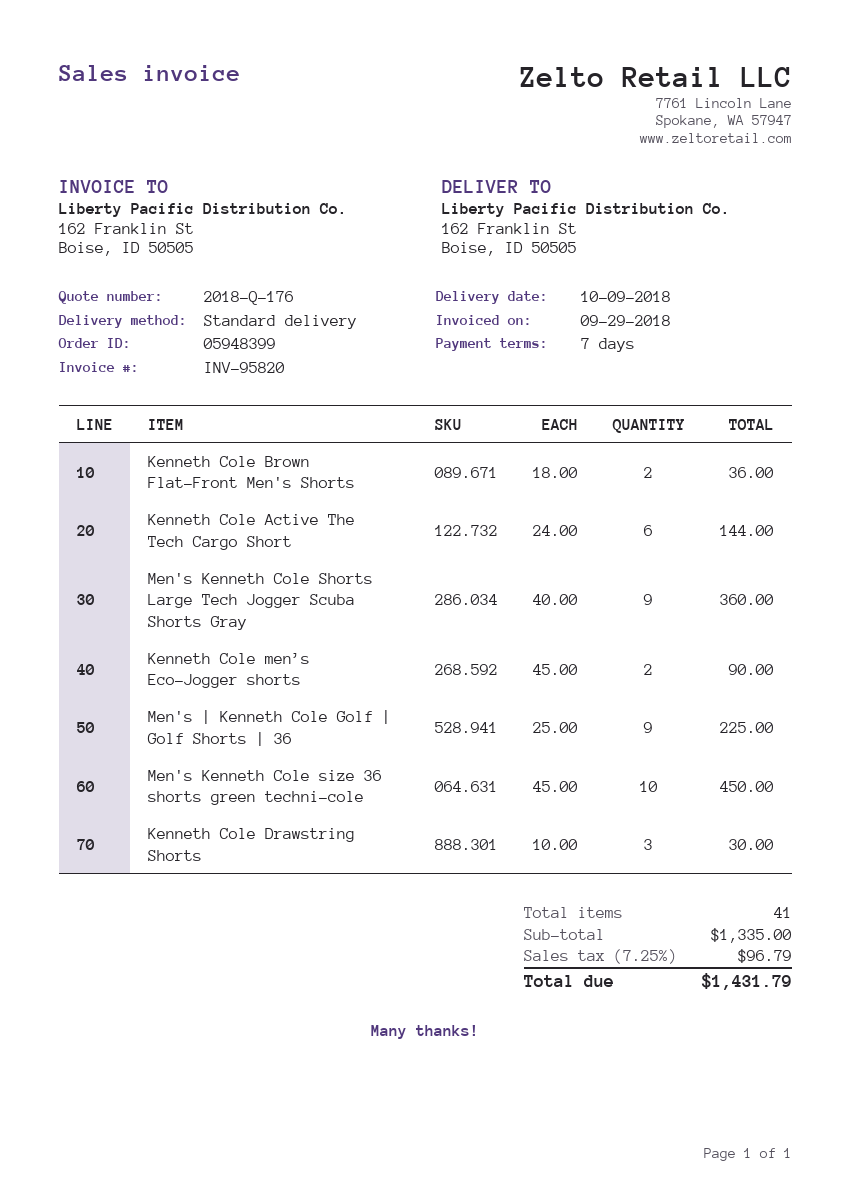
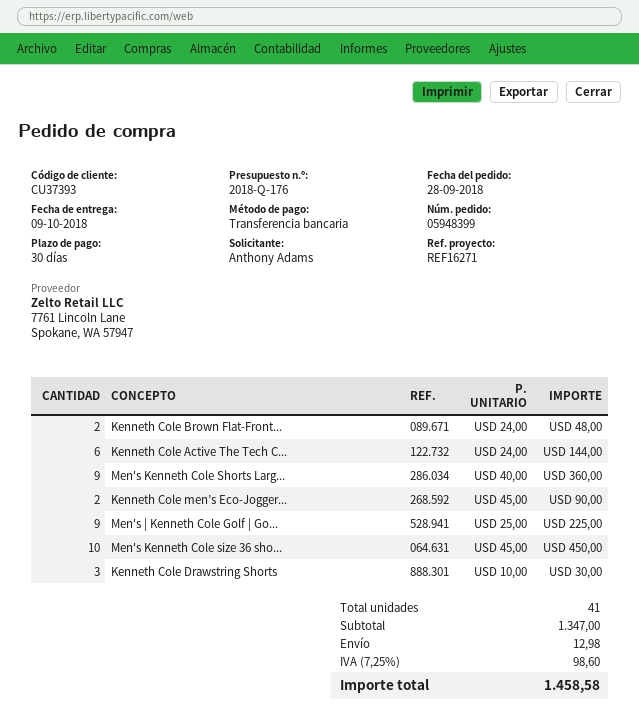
payment terms: 7 days -> 30 days
Kenneth Cole Brown Flat-Front Men's Shorts: 2 x 18.00 = 36.00 -> 2 x 24.00 = 48.00
subtotal: 1335.00 -> 1347.00
shipping: none -> 12.98
tax: 7.25% = 96.79 -> 7.25% = 98.60
total: 1431.79 -> 1458.58

